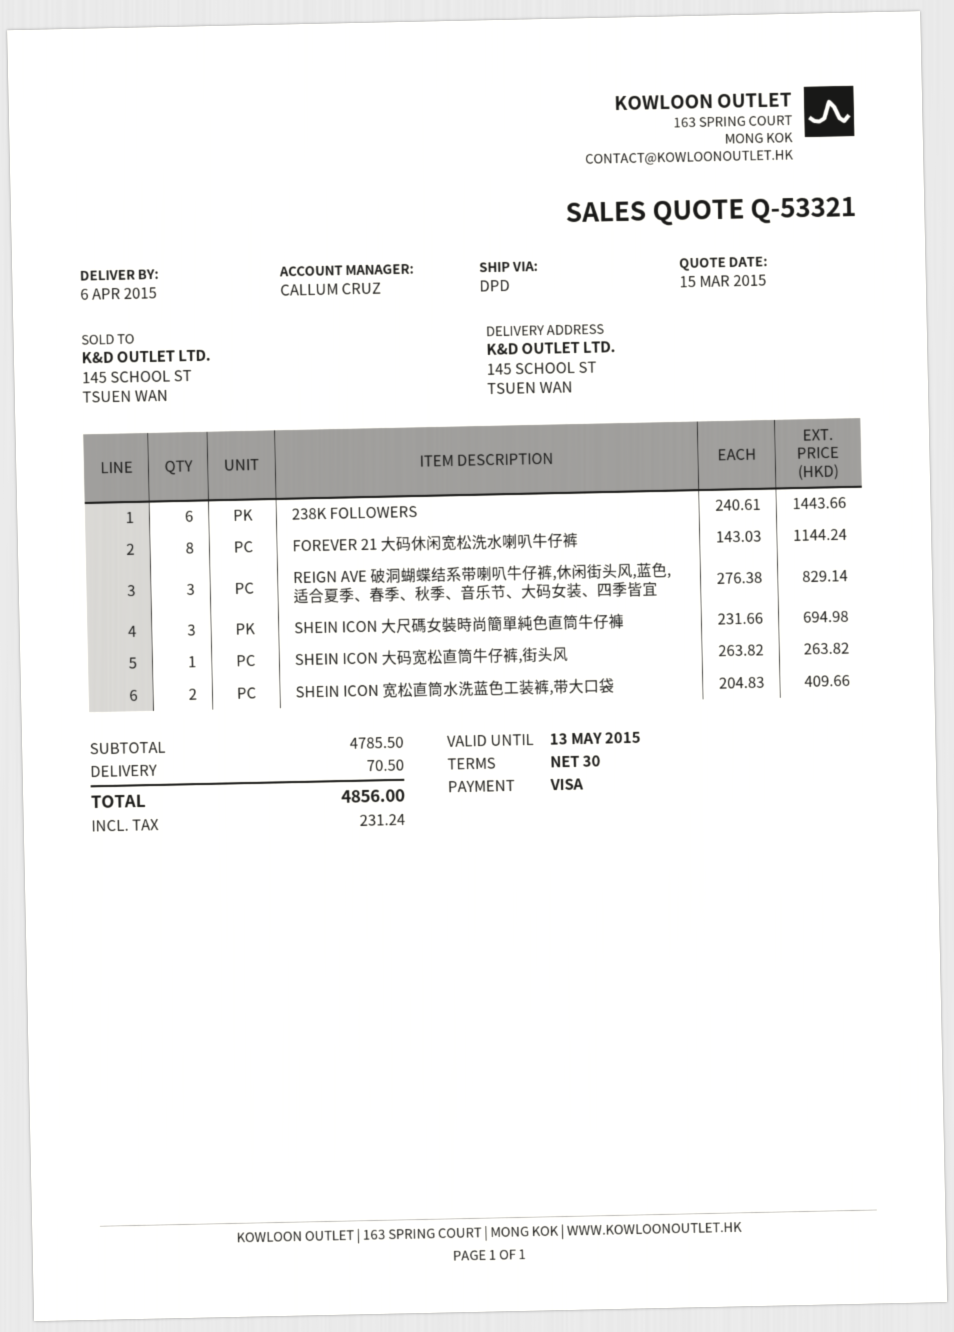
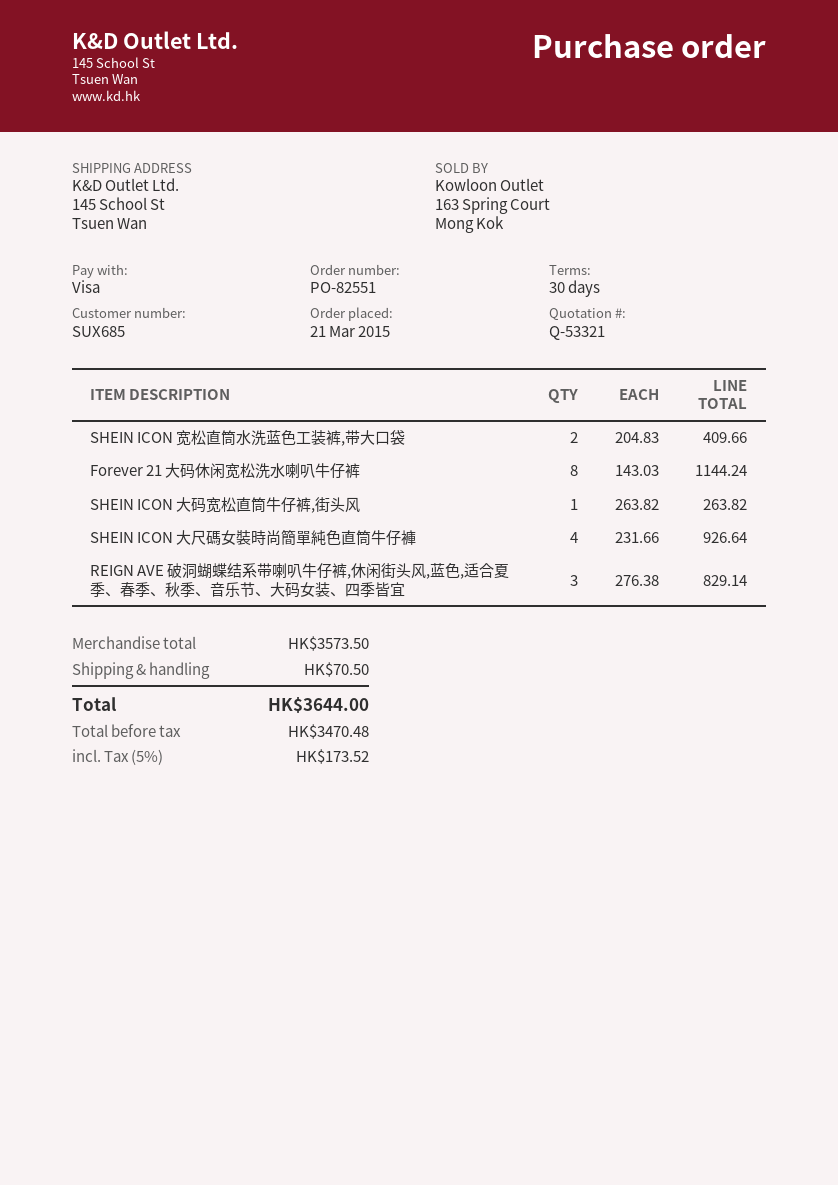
238K FOLLOWERS: 6 x 240.61 = 1443.66 -> none
SHEIN ICON 大尺碼女裝時尚簡單純色直筒牛仔褲: 3 x 231.66 = 694.98 -> 4 x 231.66 = 926.64
subtotal: 4785.50 -> 3573.50
tax: 231.24 -> 173.52
total: 4856.00 -> 3644.00

